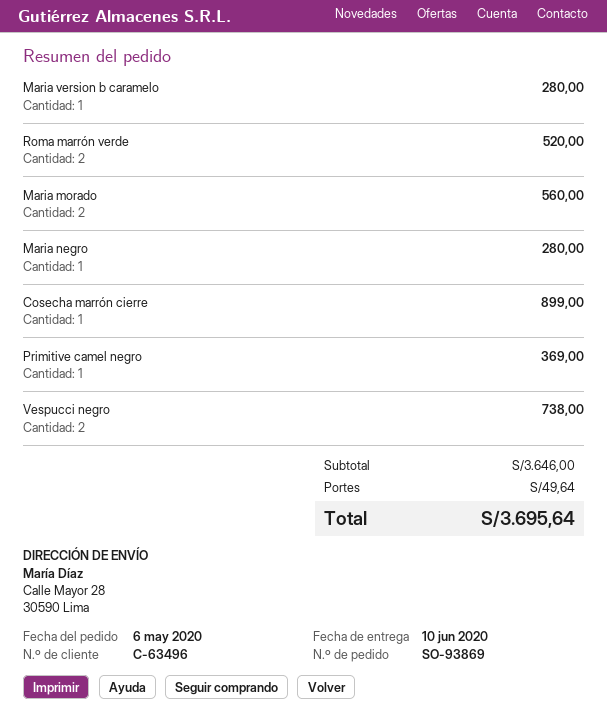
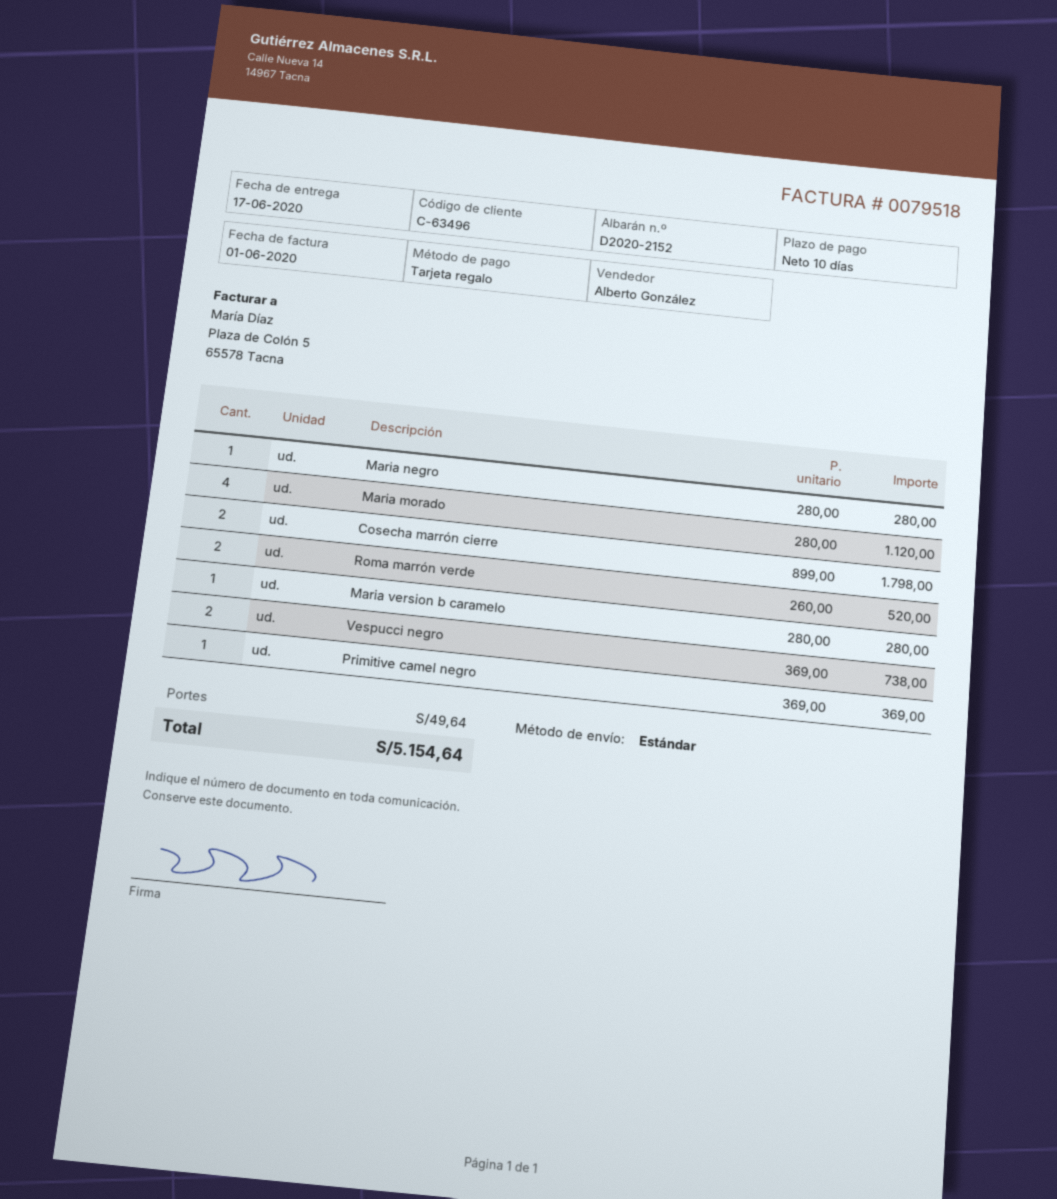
delivery date: 2020-06-10 -> 2020-06-17
Maria morado: 2 for 560.00 -> 4 for 1120.00
Cosecha marrón cierre: 1 for 899.00 -> 2 for 1798.00
total: 3695.64 -> 5154.64

